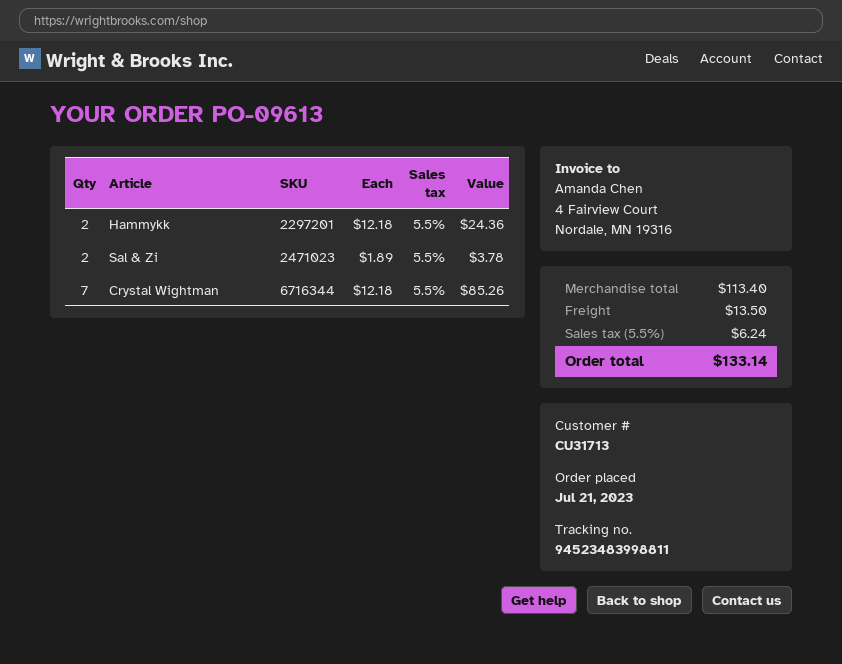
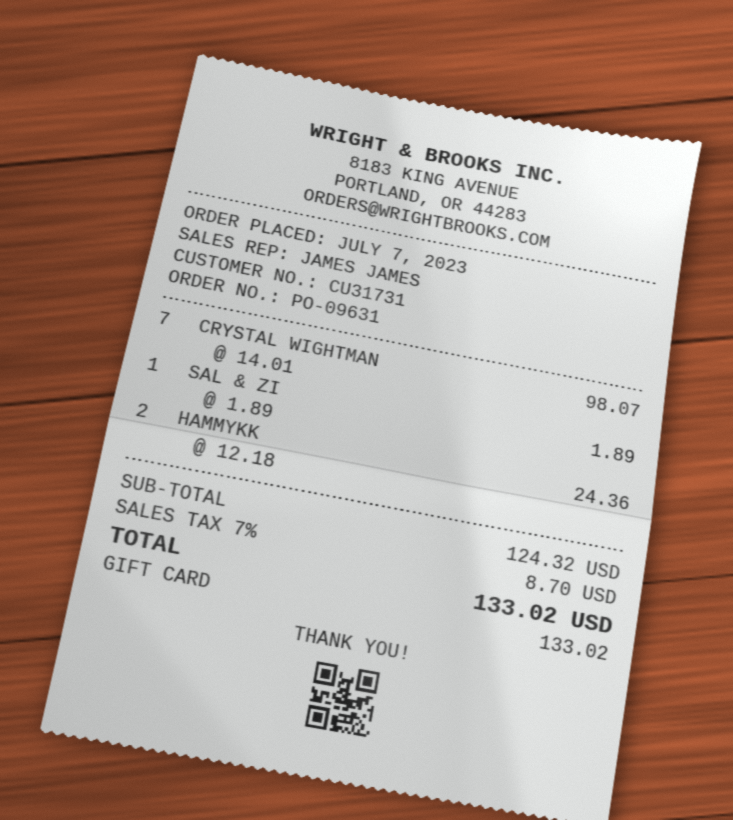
order number: PO-09613 -> PO-09631
order date: 2023-07-21 -> 2023-07-07
customer number: CU31713 -> CU31731
Sal & Zi: 2 x 1.89 = 3.78 -> 1 x 1.89 = 1.89
Crystal Wightman: 7 x 12.18 = 85.26 -> 7 x 14.01 = 98.07
subtotal: 113.40 -> 124.32
shipping: 13.50 -> none
tax: 5.5% = 6.24 -> 7% = 8.70
total: 133.14 -> 133.02

